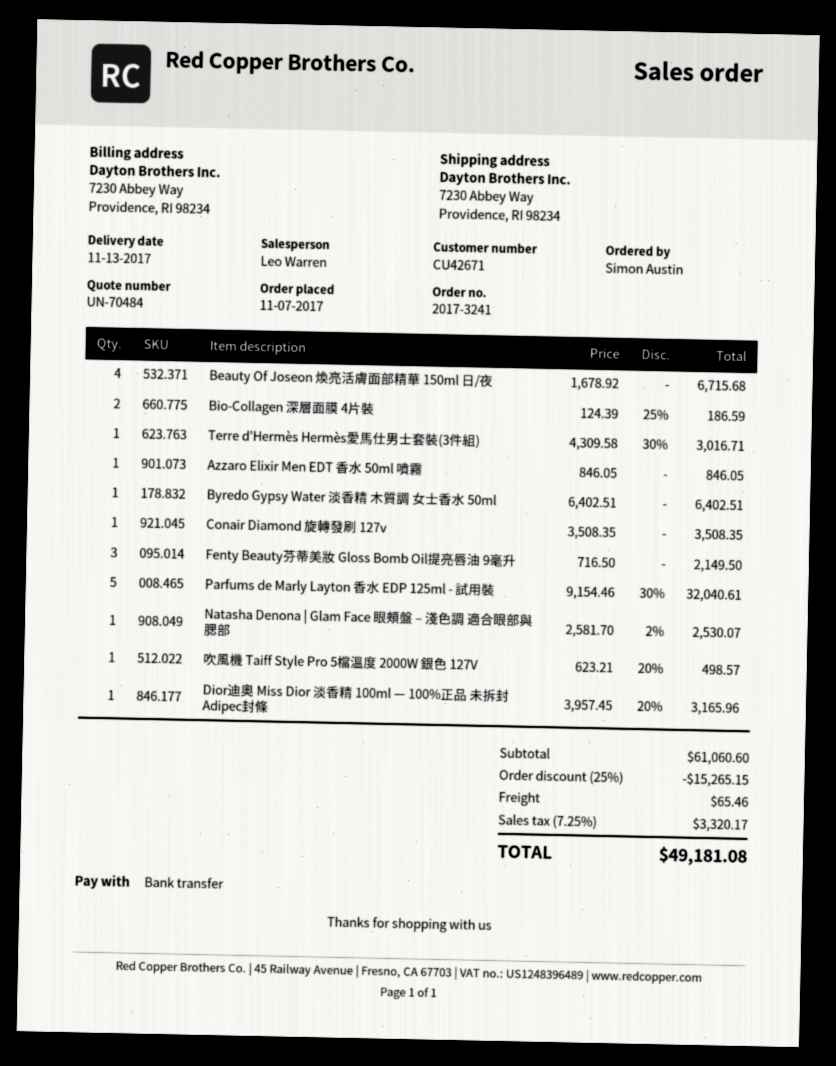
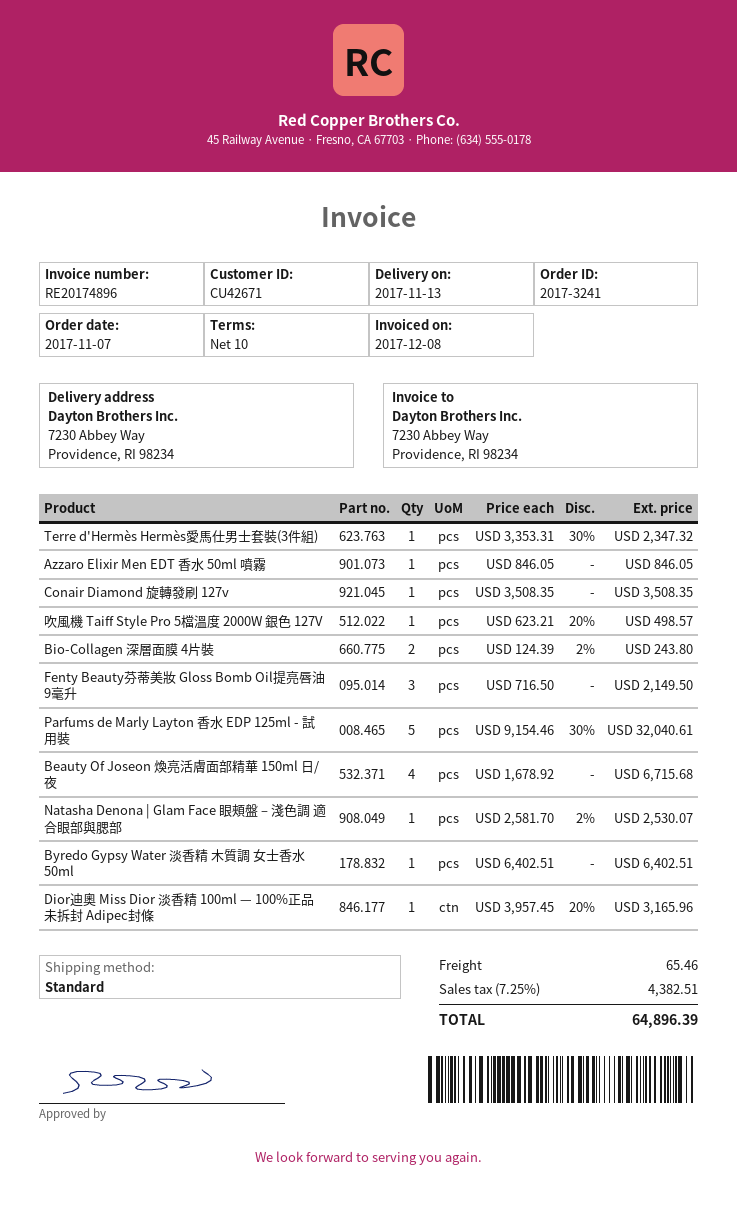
Bio-Collagen 深層面膜 4片裝: 2 x 124.39 - 25% = 186.59 -> 2 x 124.39 - 2% = 243.80
Terre d'Hermès Hermès愛馬仕男士套裝(3件組): 1 x 4309.58 - 30% = 3016.71 -> 1 x 3353.31 - 30% = 2347.32
discount: 25% = 15265.15 -> none
tax: 7.25% = 3320.17 -> 7.25% = 4382.51
total: 49181.08 -> 64896.39

